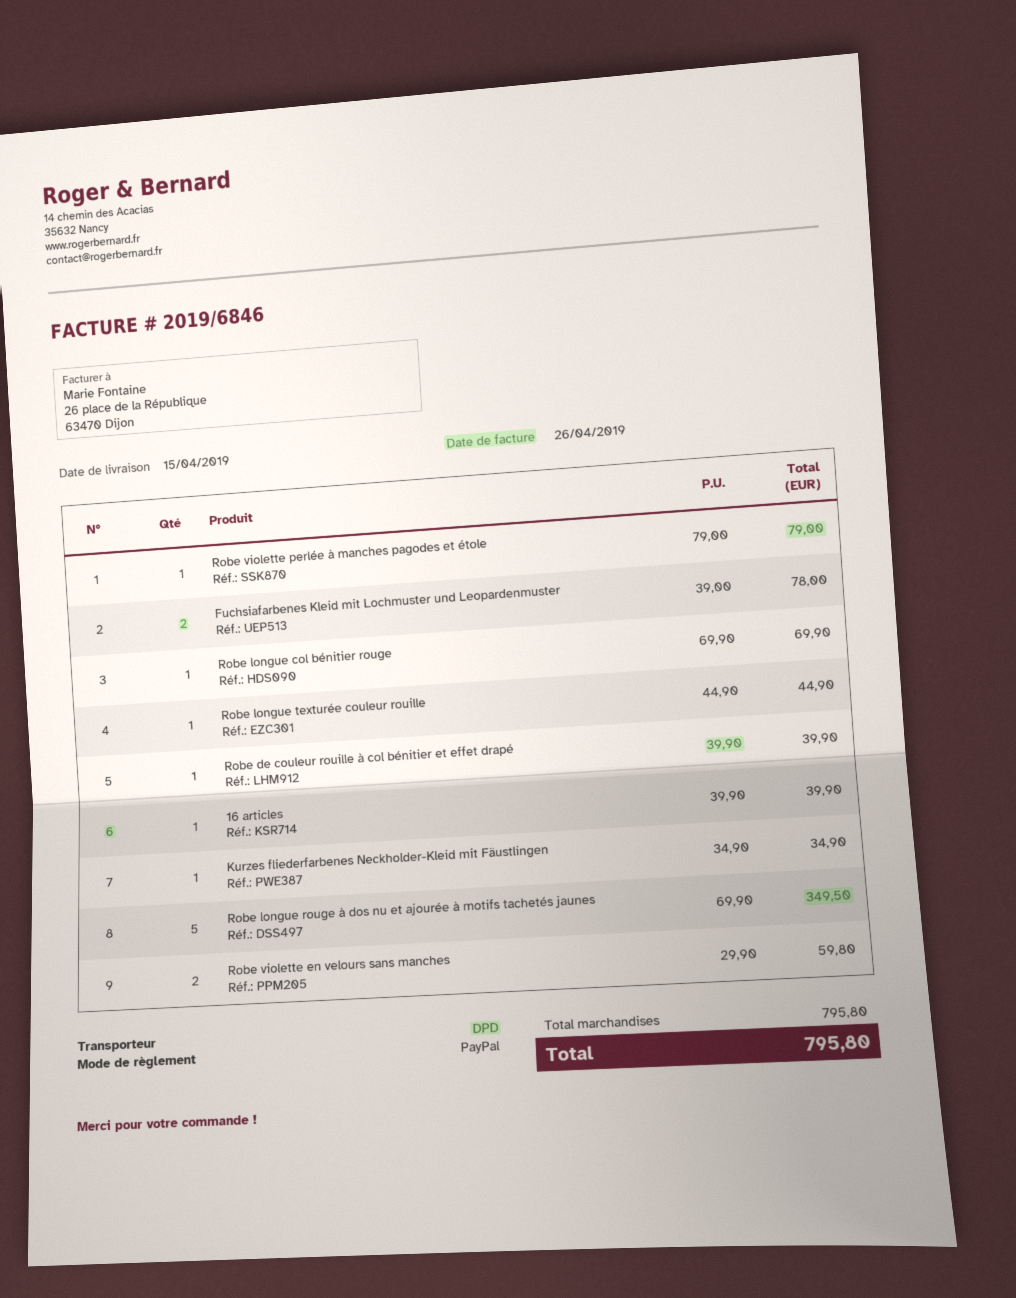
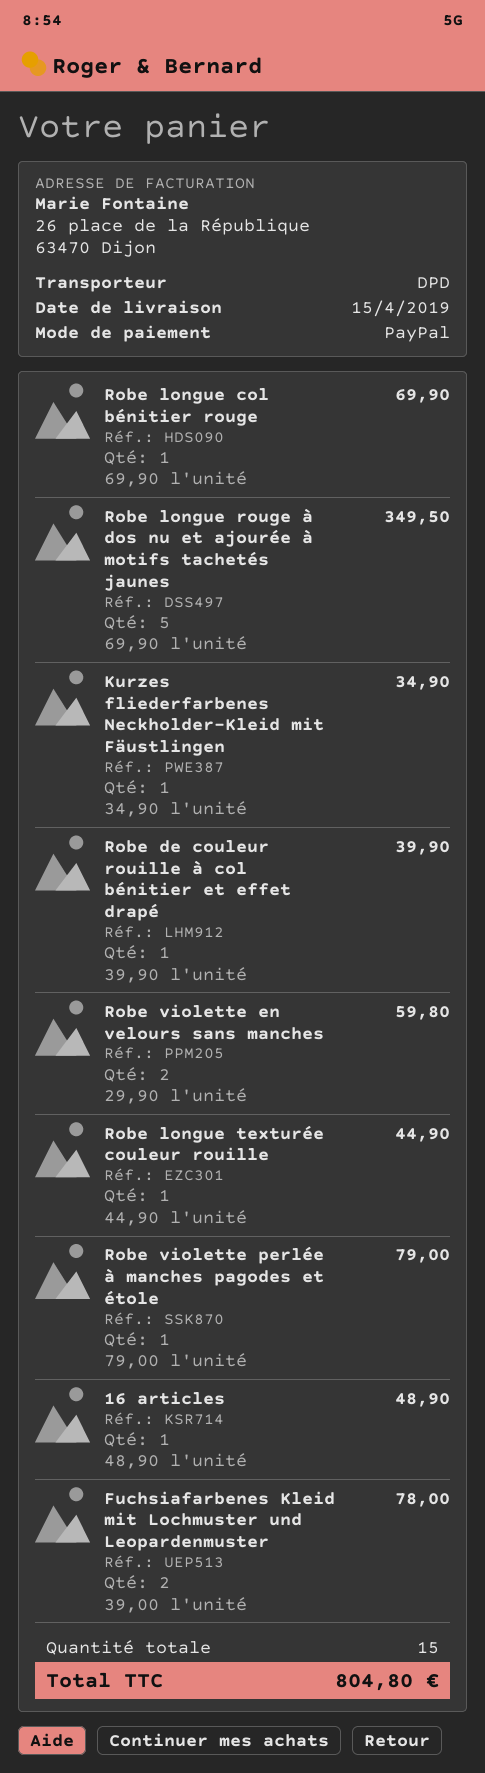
16 articles: 1 x 39.90 = 39.90 -> 1 x 48.90 = 48.90
total: 795.80 -> 804.80

